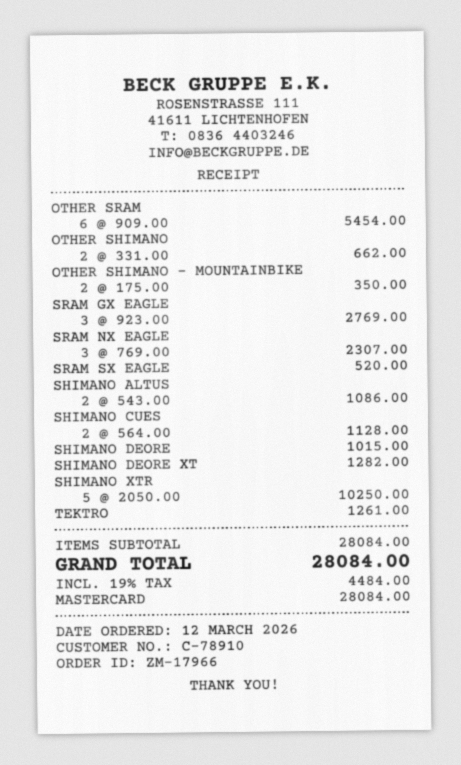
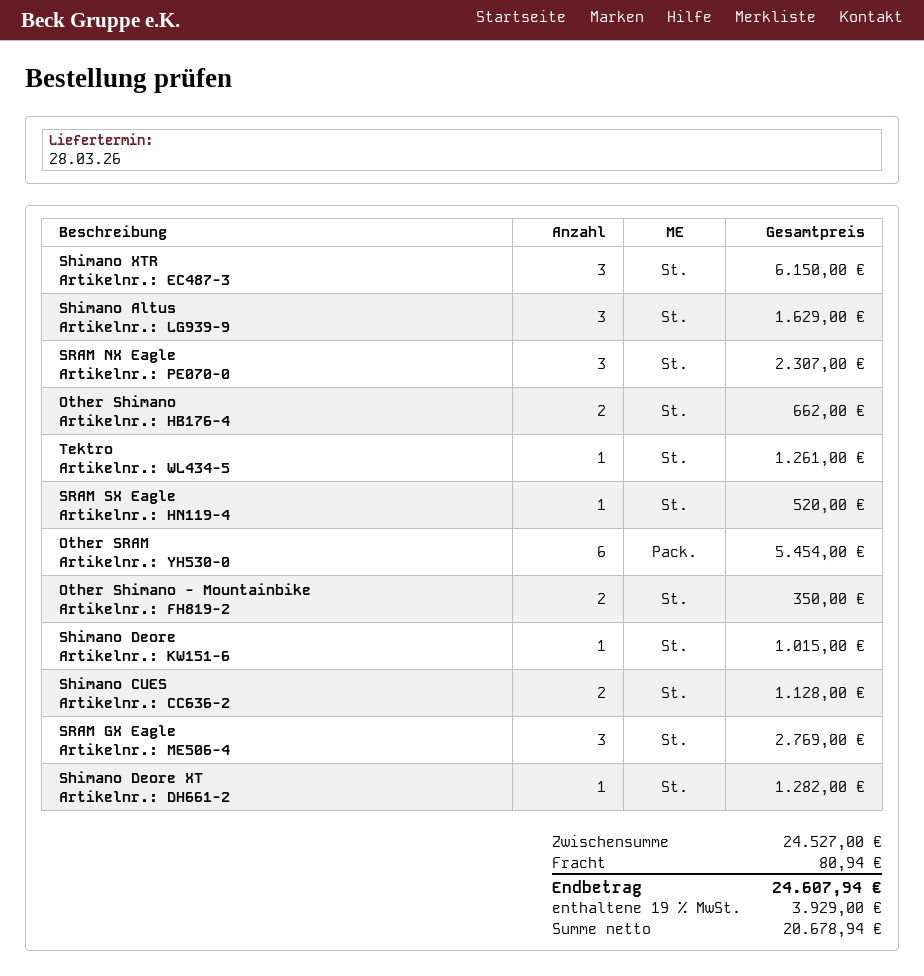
SHIMANO ALTUS: 2 for 1086.00 -> 3 for 1629.00
SHIMANO XTR: 5 for 10250.00 -> 3 for 6150.00
subtotal: 28084.00 -> 24527.00
shipping: none -> 80.94
tax: 19% = 4484.00 -> 19% = 3929.00
total: 28084.00 -> 24607.94

